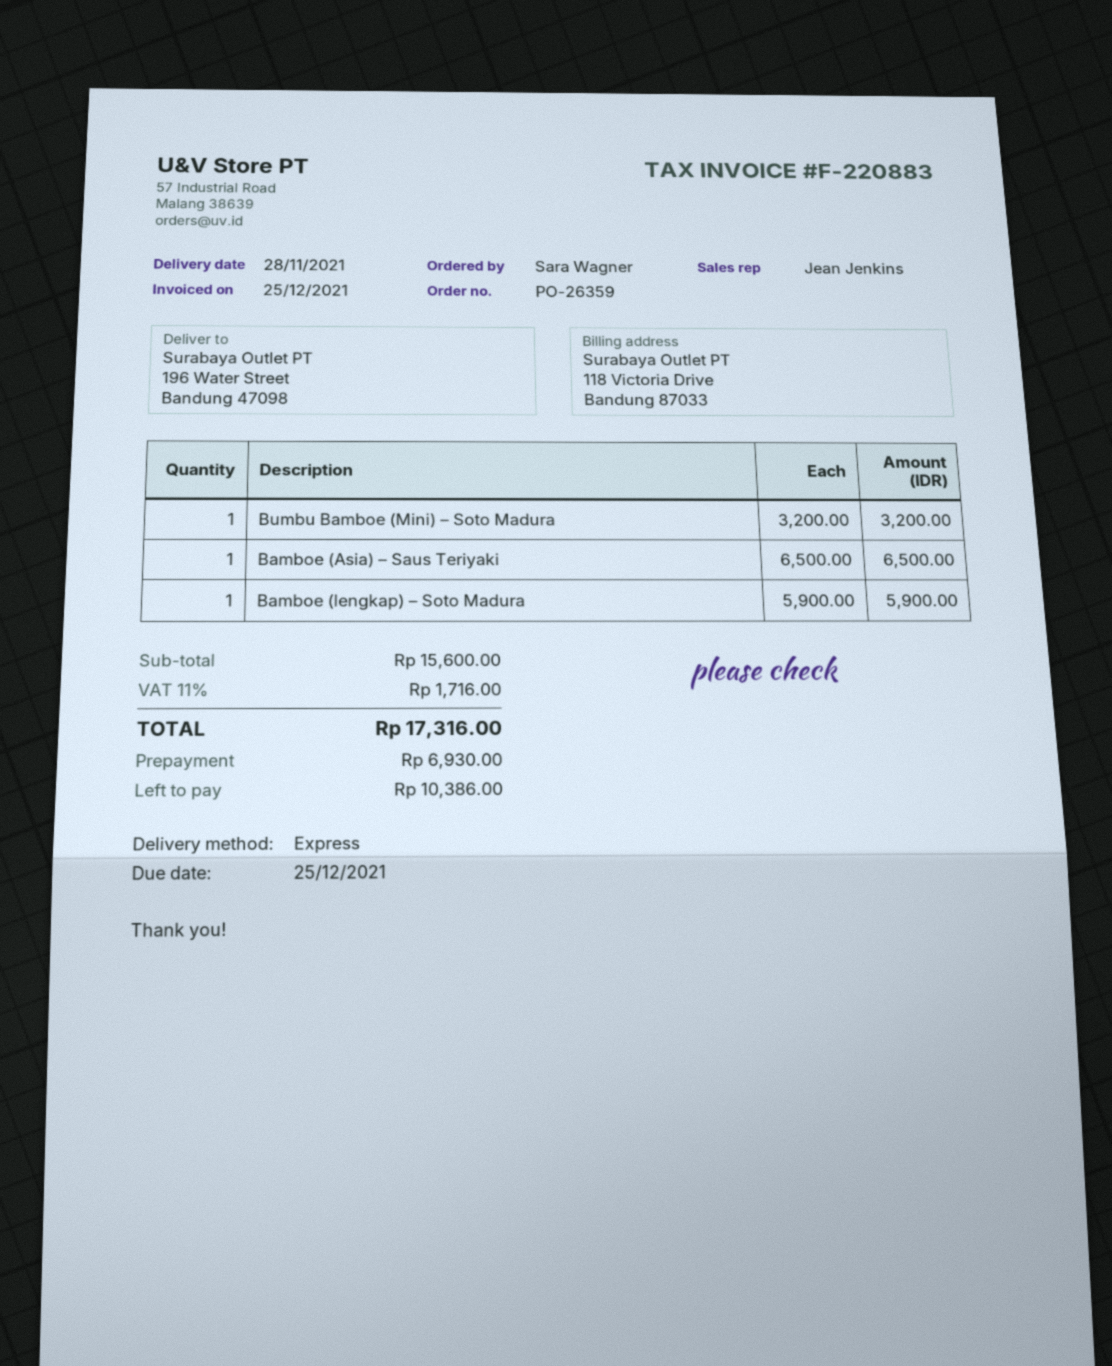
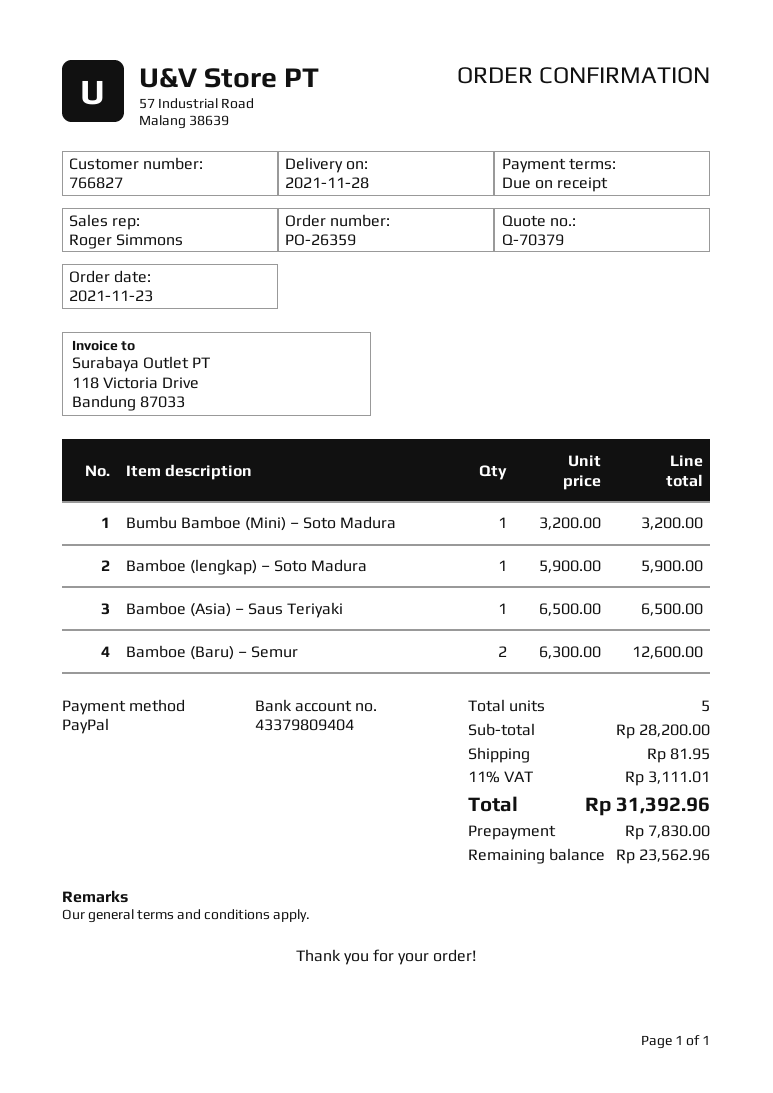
sales rep: Jean Jenkins -> Roger Simmons
Bamboe (Baru) – Semur: none -> 2 x 6300.00 = 12600.00
subtotal: 15600.00 -> 28200.00
shipping: none -> 81.95
tax: 11% = 1716.00 -> 11% = 3111.01
total: 17316.00 -> 31392.96
deposit: 6930.00 -> 7830.00
balance: 10386.00 -> 23562.96

